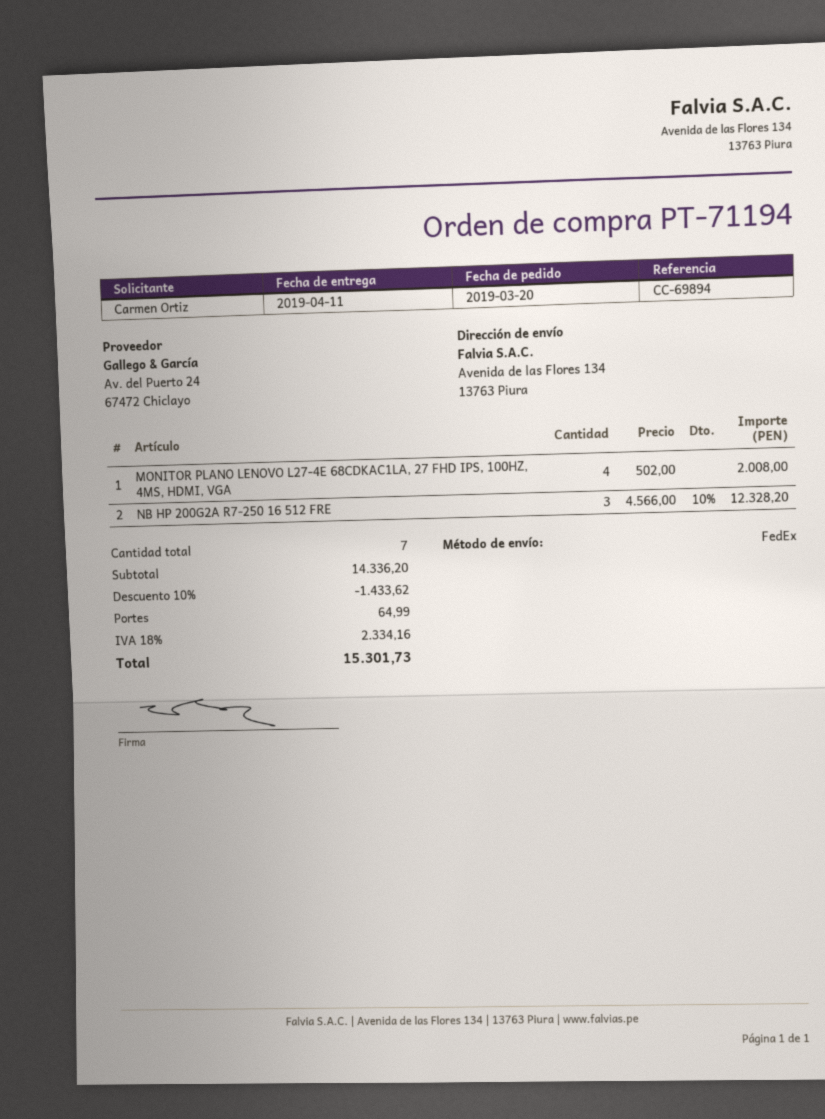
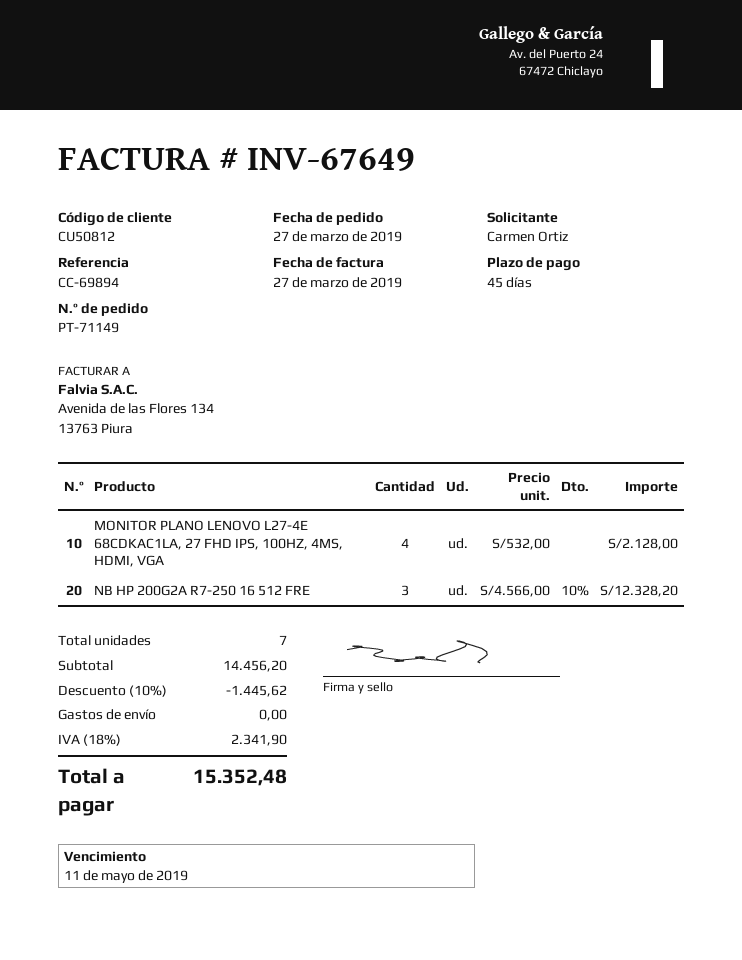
order number: PT-71194 -> PT-71149
order date: 2019-03-20 -> 2019-03-27
MONITOR PLANO LENOVO L27-4E 68CDKAC1LA, 27 FHD IPS, 100HZ, 4MS, HDMI, VGA: 4 x 502.00 = 2008.00 -> 4 x 532.00 = 2128.00
subtotal: 14336.20 -> 14456.20
discount: 10% = 1433.62 -> 10% = 1445.62
shipping: 64.99 -> 0.00
tax: 18% = 2334.16 -> 18% = 2341.90
total: 15301.73 -> 15352.48

